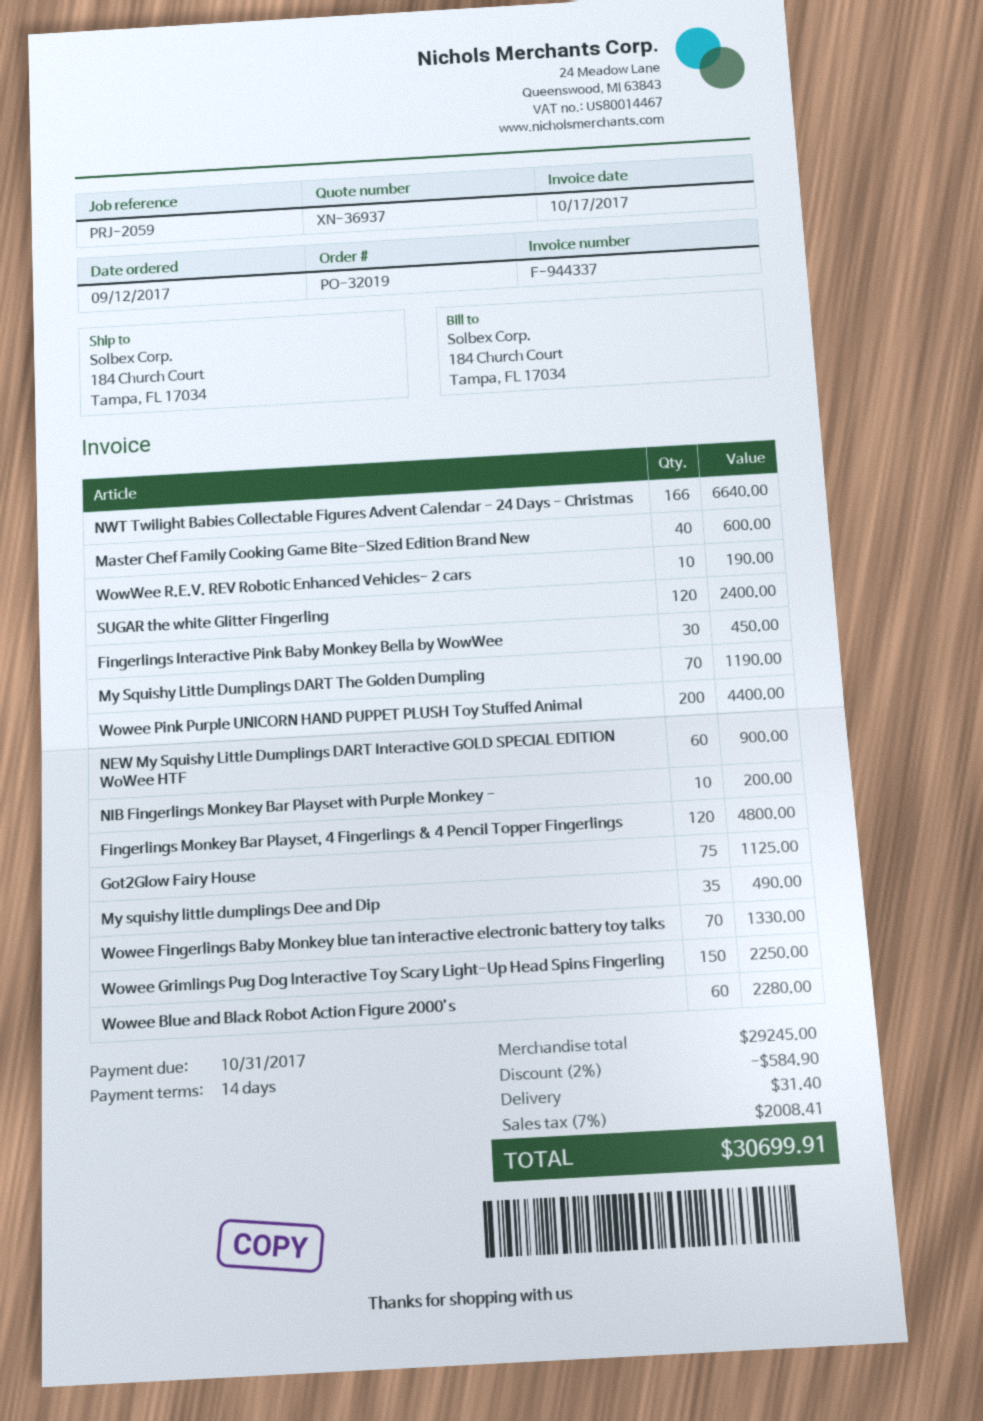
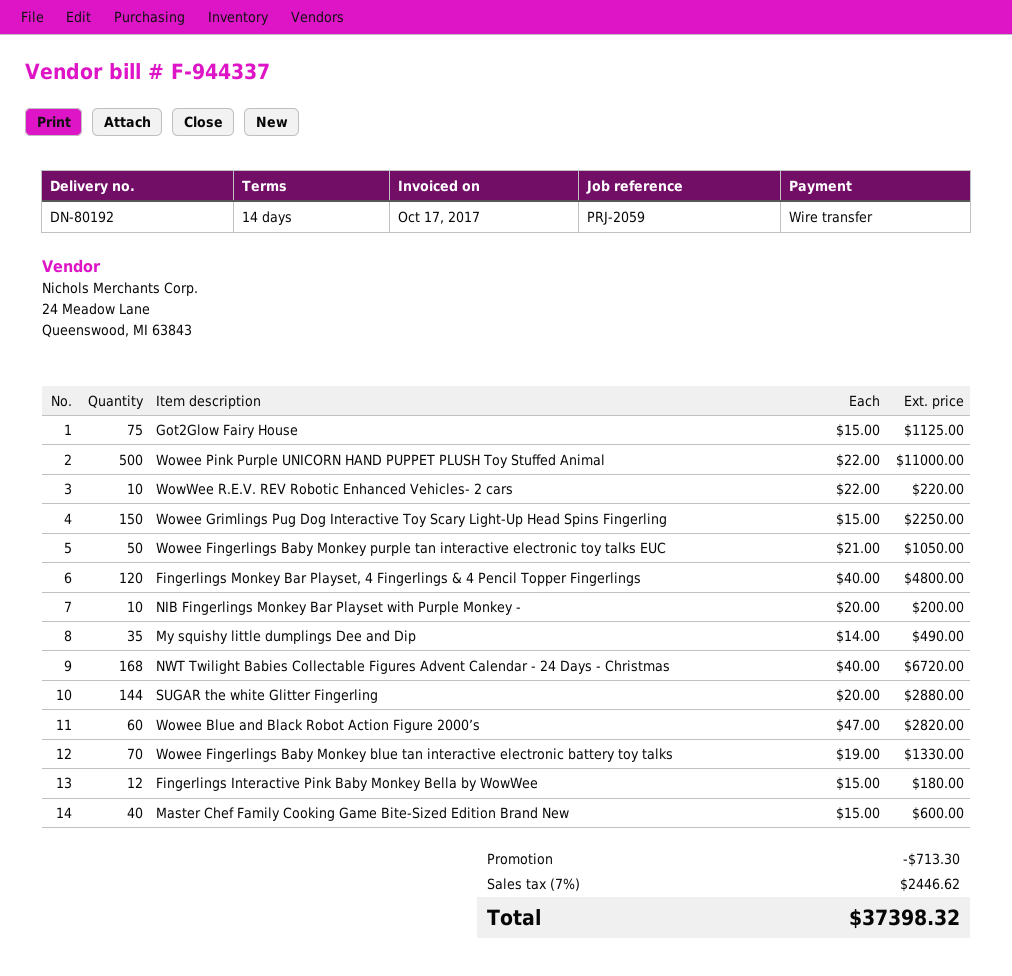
NWT Twilight Babies Collectable Figures Advent Calendar - 24 Days - Christmas: 166 for 6640.00 -> 168 for 6720.00
WowWee R.E.V. REV Robotic Enhanced Vehicles- 2 cars: 10 for 190.00 -> 10 for 220.00
SUGAR the white Glitter Fingerling: 120 for 2400.00 -> 144 for 2880.00
Fingerlings Interactive Pink Baby Monkey Bella by WowWee: 30 for 450.00 -> 12 for 180.00
My Squishy Little Dumplings DART The Golden Dumpling: 70 for 1190.00 -> none
Wowee Pink Purple UNICORN HAND PUPPET PLUSH Toy Stuffed Animal: 200 for 4400.00 -> 500 for 11000.00
NEW My Squishy Little Dumplings DART Interactive GOLD SPECIAL EDITION WoWee HTF: 60 for 900.00 -> none
Wowee Blue and Black Robot Action Figure 2000’s: 60 for 2280.00 -> 60 for 2820.00
Wowee Fingerlings Baby Monkey purple tan interactive electronic toy talks EUC: none -> 50 for 1050.00
discount: 584.90 -> 713.30
shipping: 31.40 -> none
tax: 7% = 2008.41 -> 7% = 2446.62
total: 30699.91 -> 37398.32

